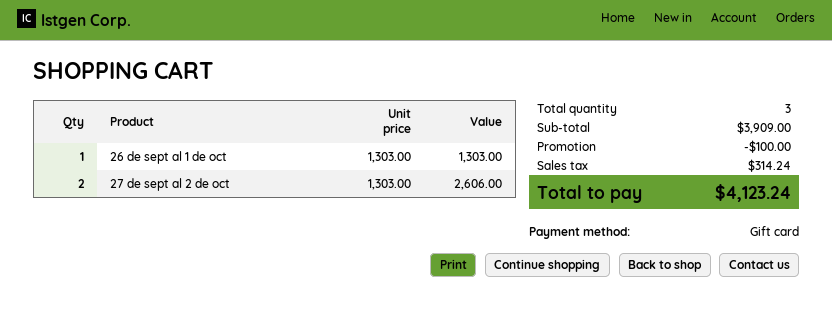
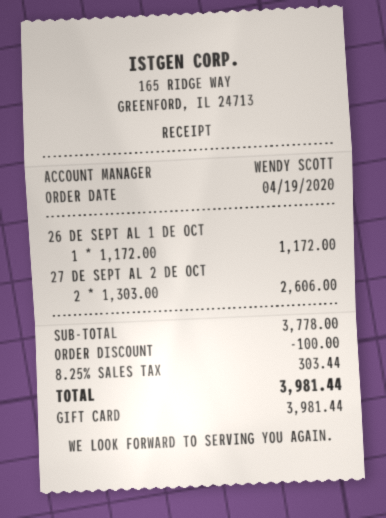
26 de sept al 1 de oct: 1 x 1303.00 = 1303.00 -> 1 x 1172.00 = 1172.00
subtotal: 3909.00 -> 3778.00
tax: 314.24 -> 303.44
total: 4123.24 -> 3981.44

